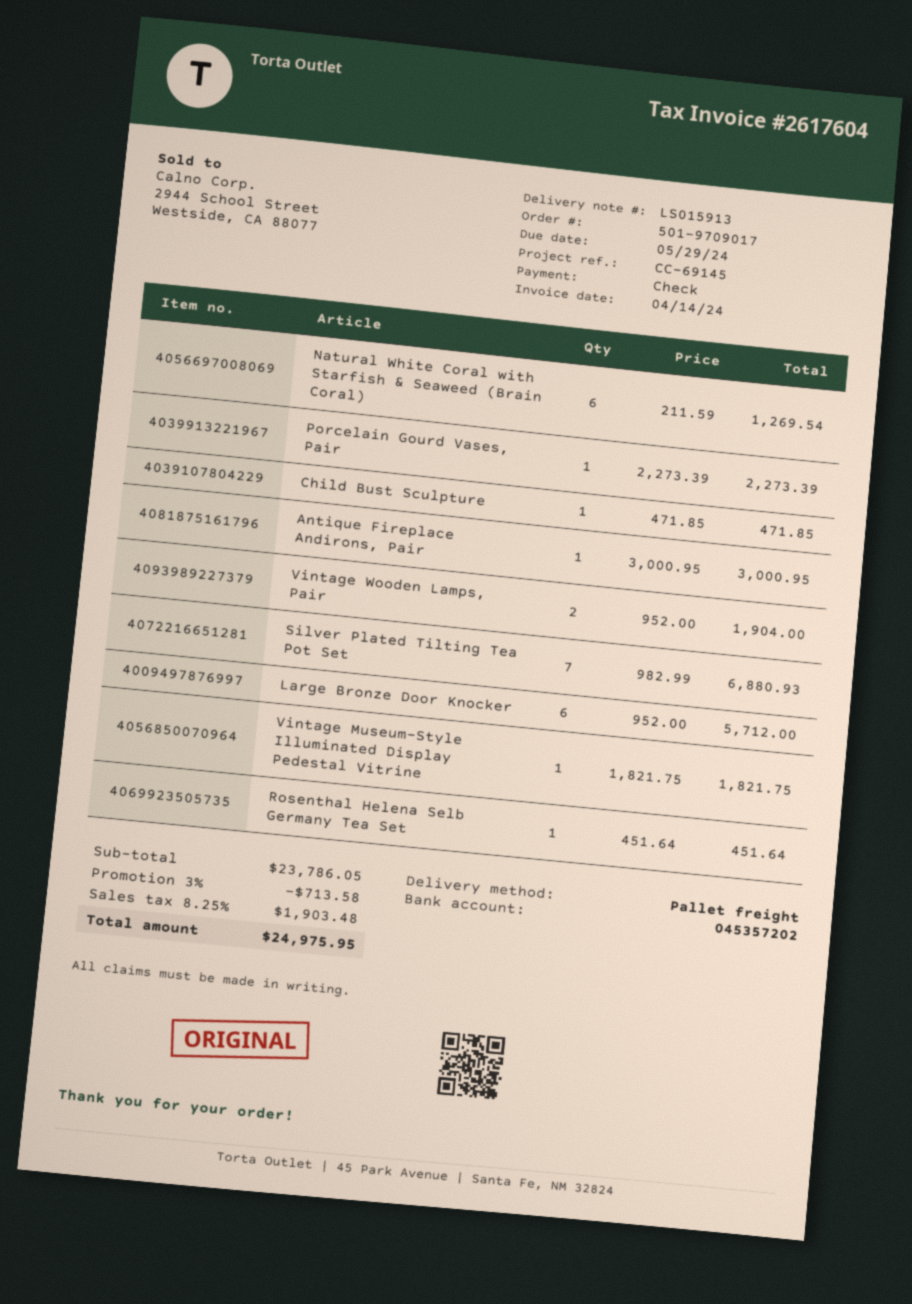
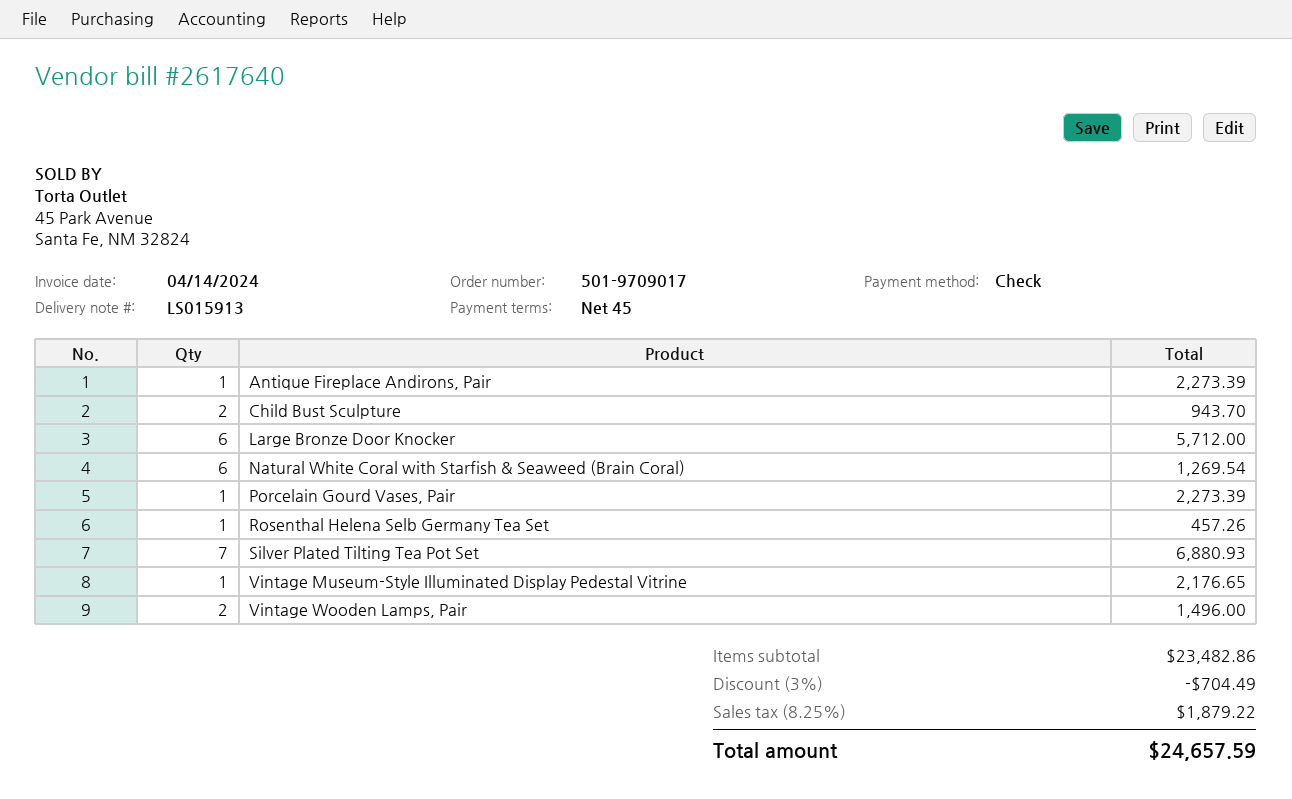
invoice number: 2617604 -> 2617640
Child Bust Sculpture: 1 for 471.85 -> 2 for 943.70
Antique Fireplace Andirons, Pair: 1 for 3000.95 -> 1 for 2273.39
Vintage Wooden Lamps, Pair: 2 for 1904.00 -> 2 for 1496.00
Vintage Museum-Style Illuminated Display Pedestal Vitrine: 1 for 1821.75 -> 1 for 2176.65
Rosenthal Helena Selb Germany Tea Set: 1 for 451.64 -> 1 for 457.26
subtotal: 23786.05 -> 23482.86
discount: 3% = 713.58 -> 3% = 704.49
tax: 8.25% = 1903.48 -> 8.25% = 1879.22
total: 24975.95 -> 24657.59

